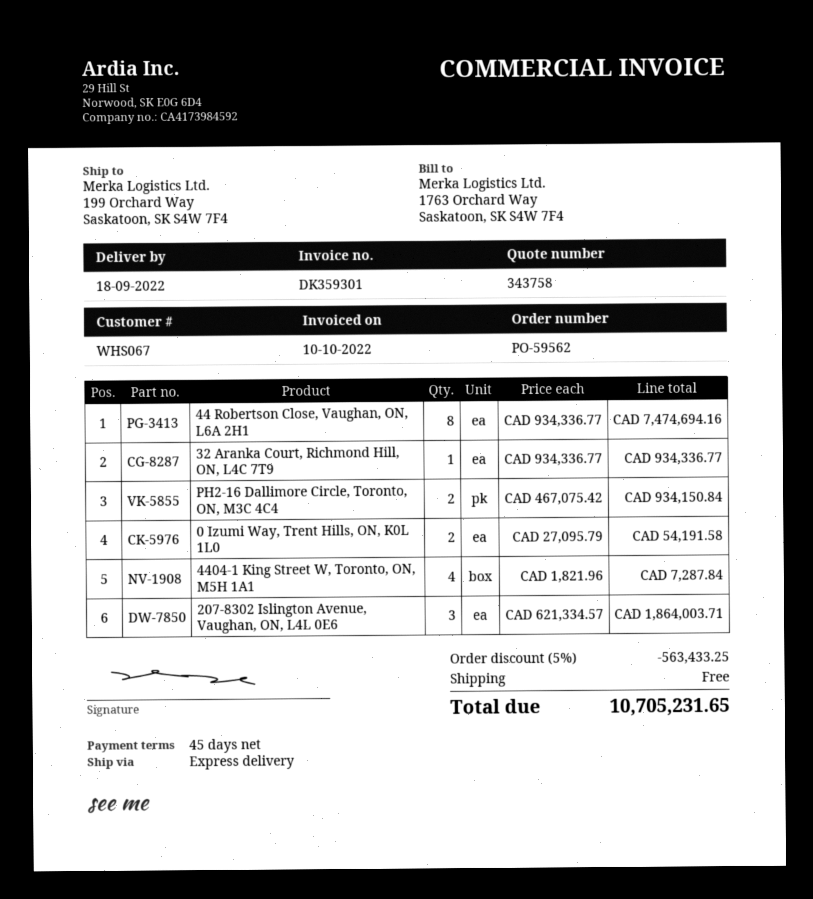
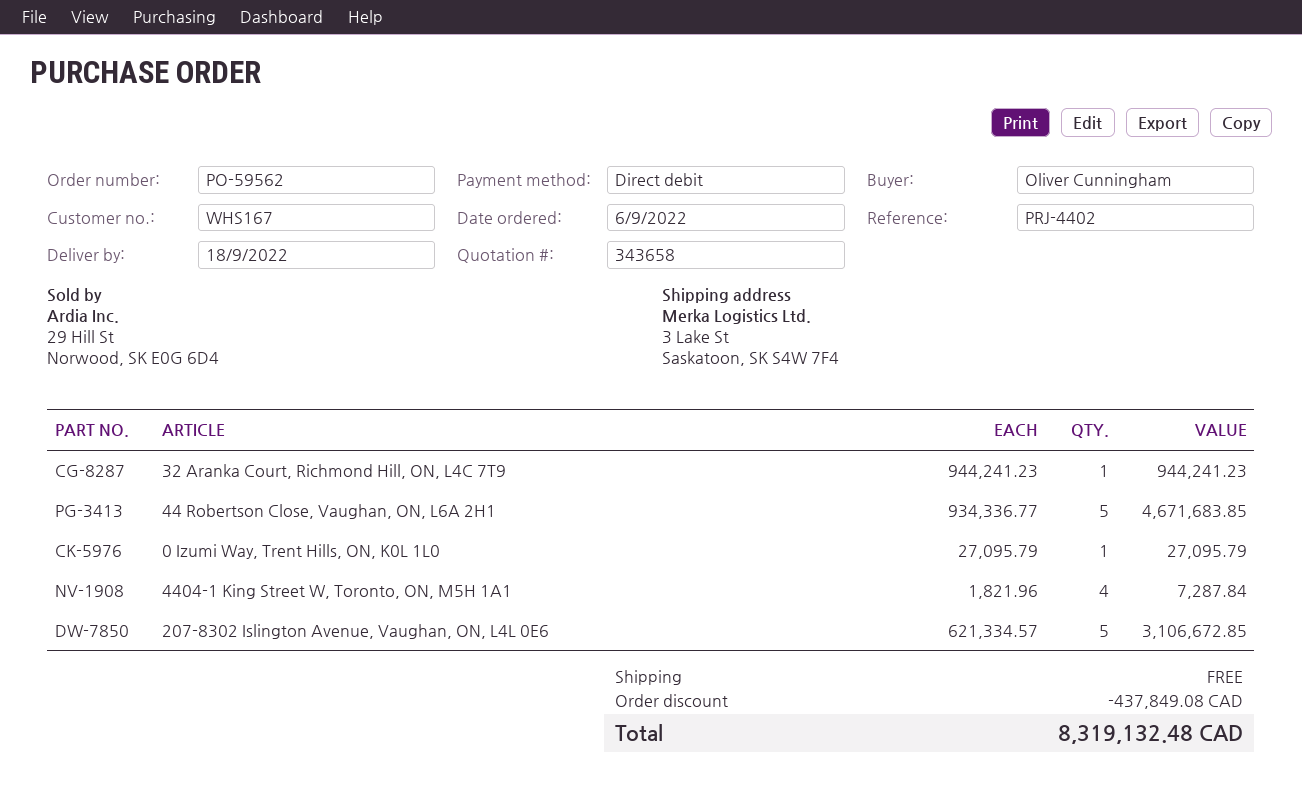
quote number: 343758 -> 343658
customer number: WHS067 -> WHS167
ship to: 199 Orchard Way, Saskatoon, SK S4W 7F4 -> 3 Lake St, Saskatoon, SK S4W 7F4
44 Robertson Close, Vaughan, ON, L6A 2H1: 8 x 934336.77 = 7474694.16 -> 5 x 934336.77 = 4671683.85
32 Aranka Court, Richmond Hill, ON, L4C 7T9: 1 x 934336.77 = 934336.77 -> 1 x 944241.23 = 944241.23
PH2-16 Dallimore Circle, Toronto, ON, M3C 4C4: 2 x 467075.42 = 934150.84 -> none
0 Izumi Way, Trent Hills, ON, K0L 1L0: 2 x 27095.79 = 54191.58 -> 1 x 27095.79 = 27095.79
207-8302 Islington Avenue, Vaughan, ON, L4L 0E6: 3 x 621334.57 = 1864003.71 -> 5 x 621334.57 = 3106672.85
discount: 563433.25 -> 437849.08
total: 10705231.65 -> 8319132.48

